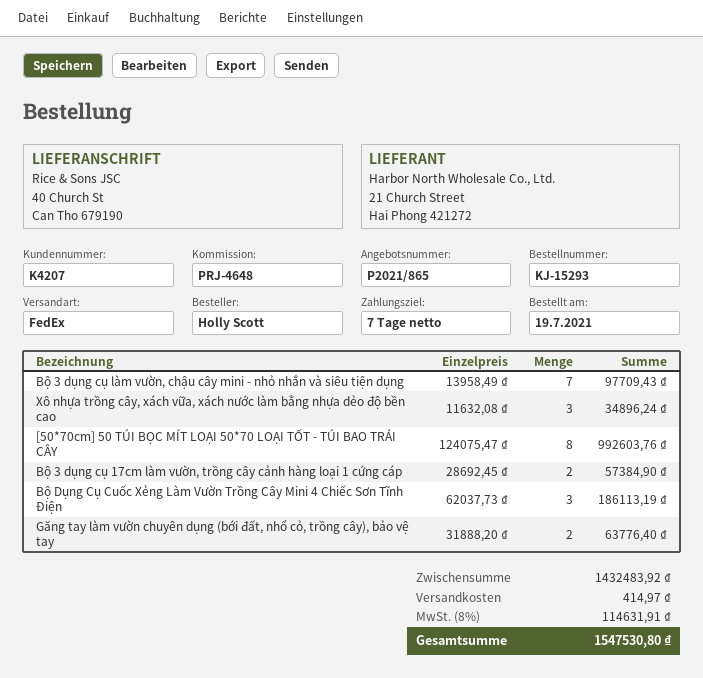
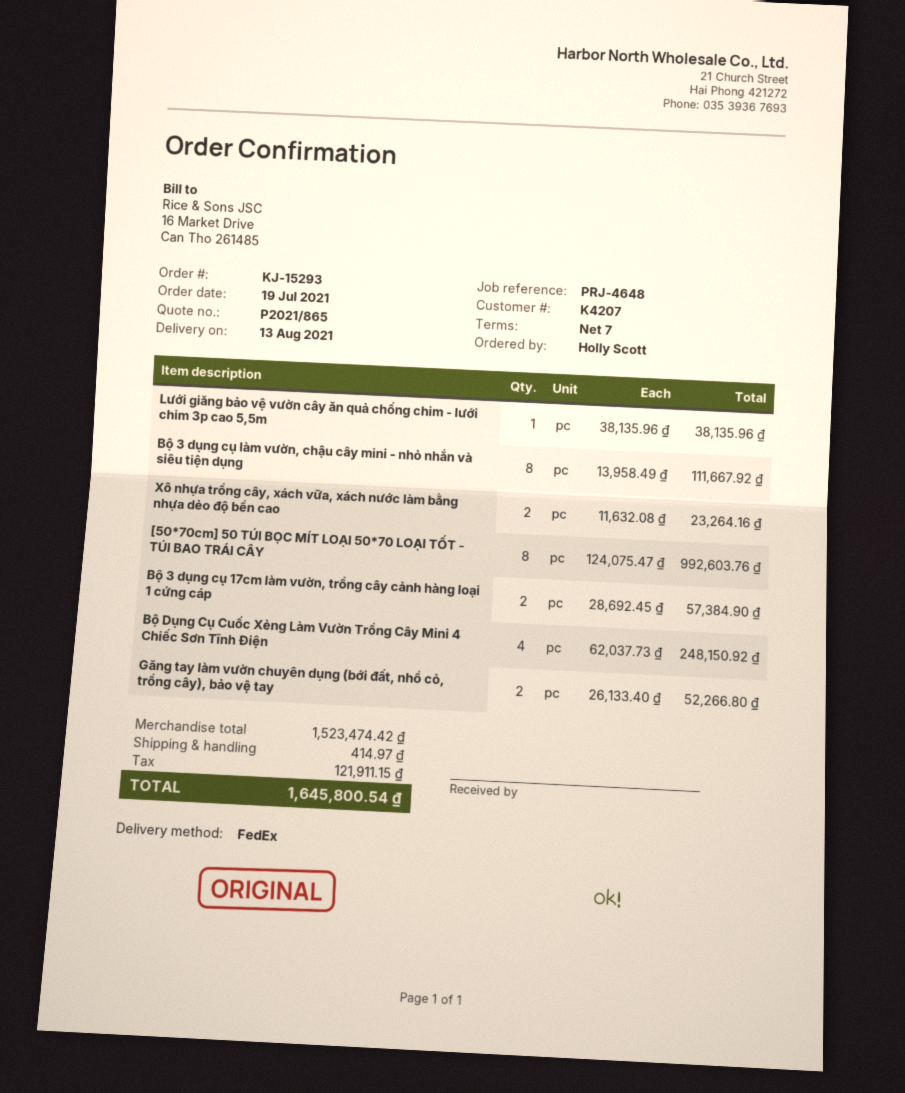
Bộ 3 dụng cụ làm vườn, chậu cây mini - nhỏ nhắn và siêu tiện dụng: 7 x 13958.49 = 97709.43 -> 8 x 13958.49 = 111667.92
Xô nhựa trồng cây, xách vữa, xách nước làm bằng nhựa dẻo độ bền cao: 3 x 11632.08 = 34896.24 -> 2 x 11632.08 = 23264.16
Bộ Dụng Cụ Cuốc Xẻng Làm Vườn Trồng Cây Mini 4 Chiếc Sơn Tĩnh Điện: 3 x 62037.73 = 186113.19 -> 4 x 62037.73 = 248150.92
Găng tay làm vườn chuyên dụng (bới đất, nhổ cỏ, trồng cây), bảo vệ tay: 2 x 31888.20 = 63776.40 -> 2 x 26133.40 = 52266.80
Lưới giăng bảo vệ vườn cây ăn quả chống chim - lưới chim 3p cao 5,5m: none -> 1 x 38135.96 = 38135.96
subtotal: 1432483.92 -> 1523474.42
tax: 114631.91 -> 121911.15
total: 1547530.80 -> 1645800.54

